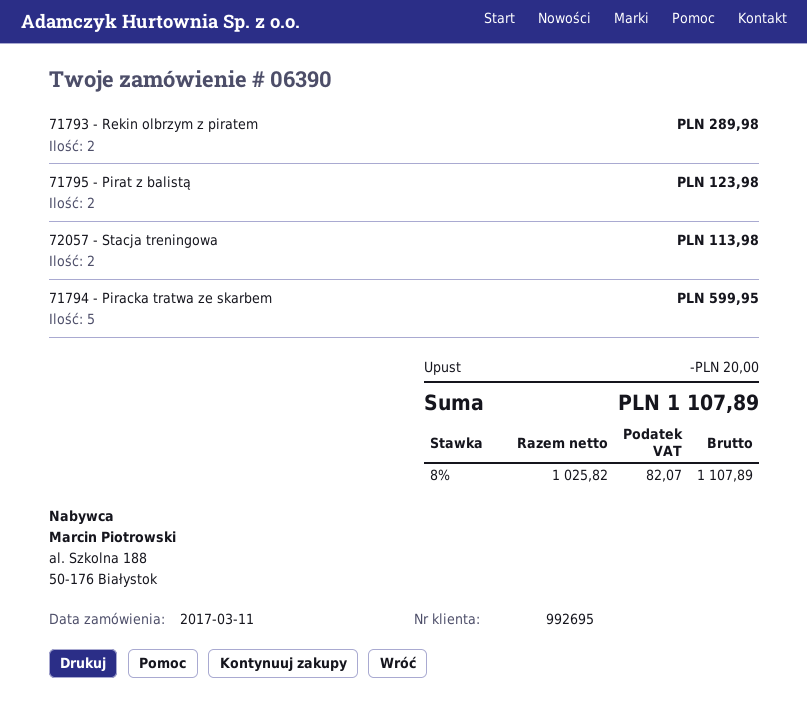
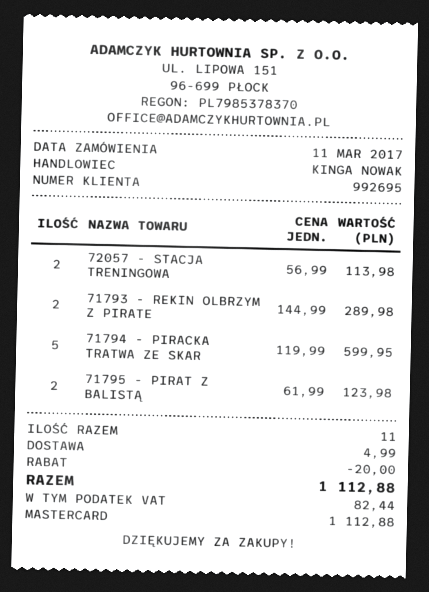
shipping: none -> 4.99
tax: 82.07 -> 82.44
total: 1107.89 -> 1112.88

